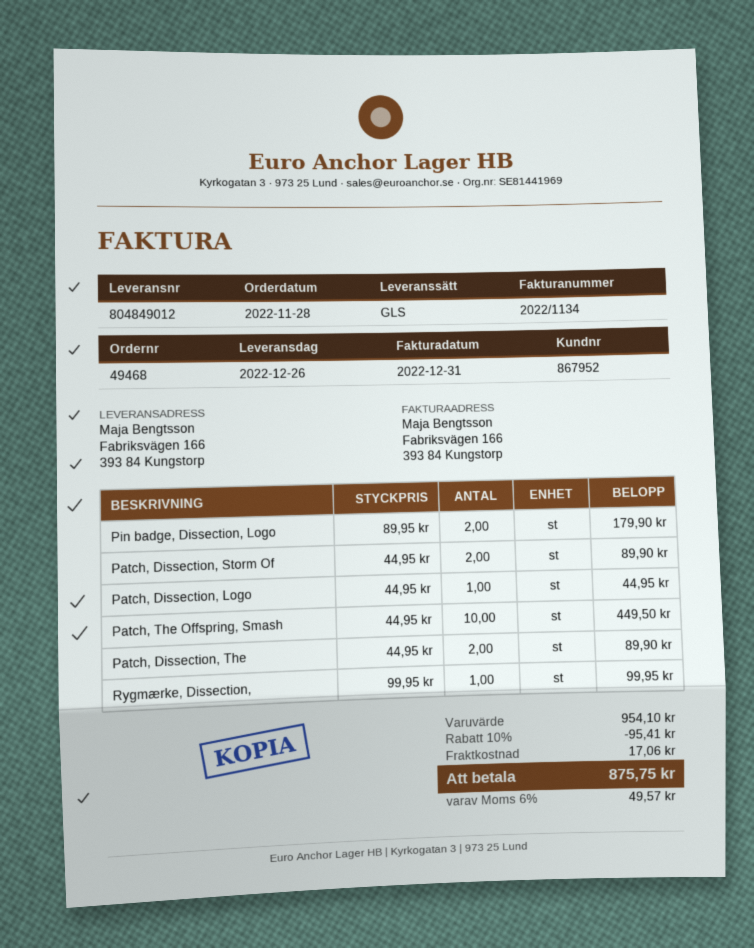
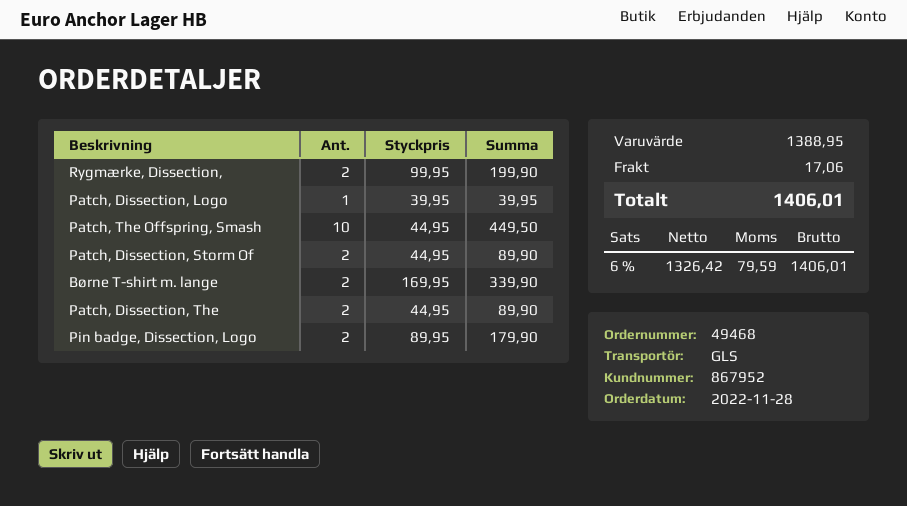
Patch, Dissection, Logo: 1 x 44.95 = 44.95 -> 1 x 39.95 = 39.95
Rygmærke, Dissection,: 1 x 99.95 = 99.95 -> 2 x 99.95 = 199.90
Børne T-shirt m. lange: none -> 2 x 169.95 = 339.90
subtotal: 954.10 -> 1388.95
discount: 10% = 95.41 -> none
tax: 6% = 49.57 -> 6% = 79.59
total: 875.75 -> 1406.01

